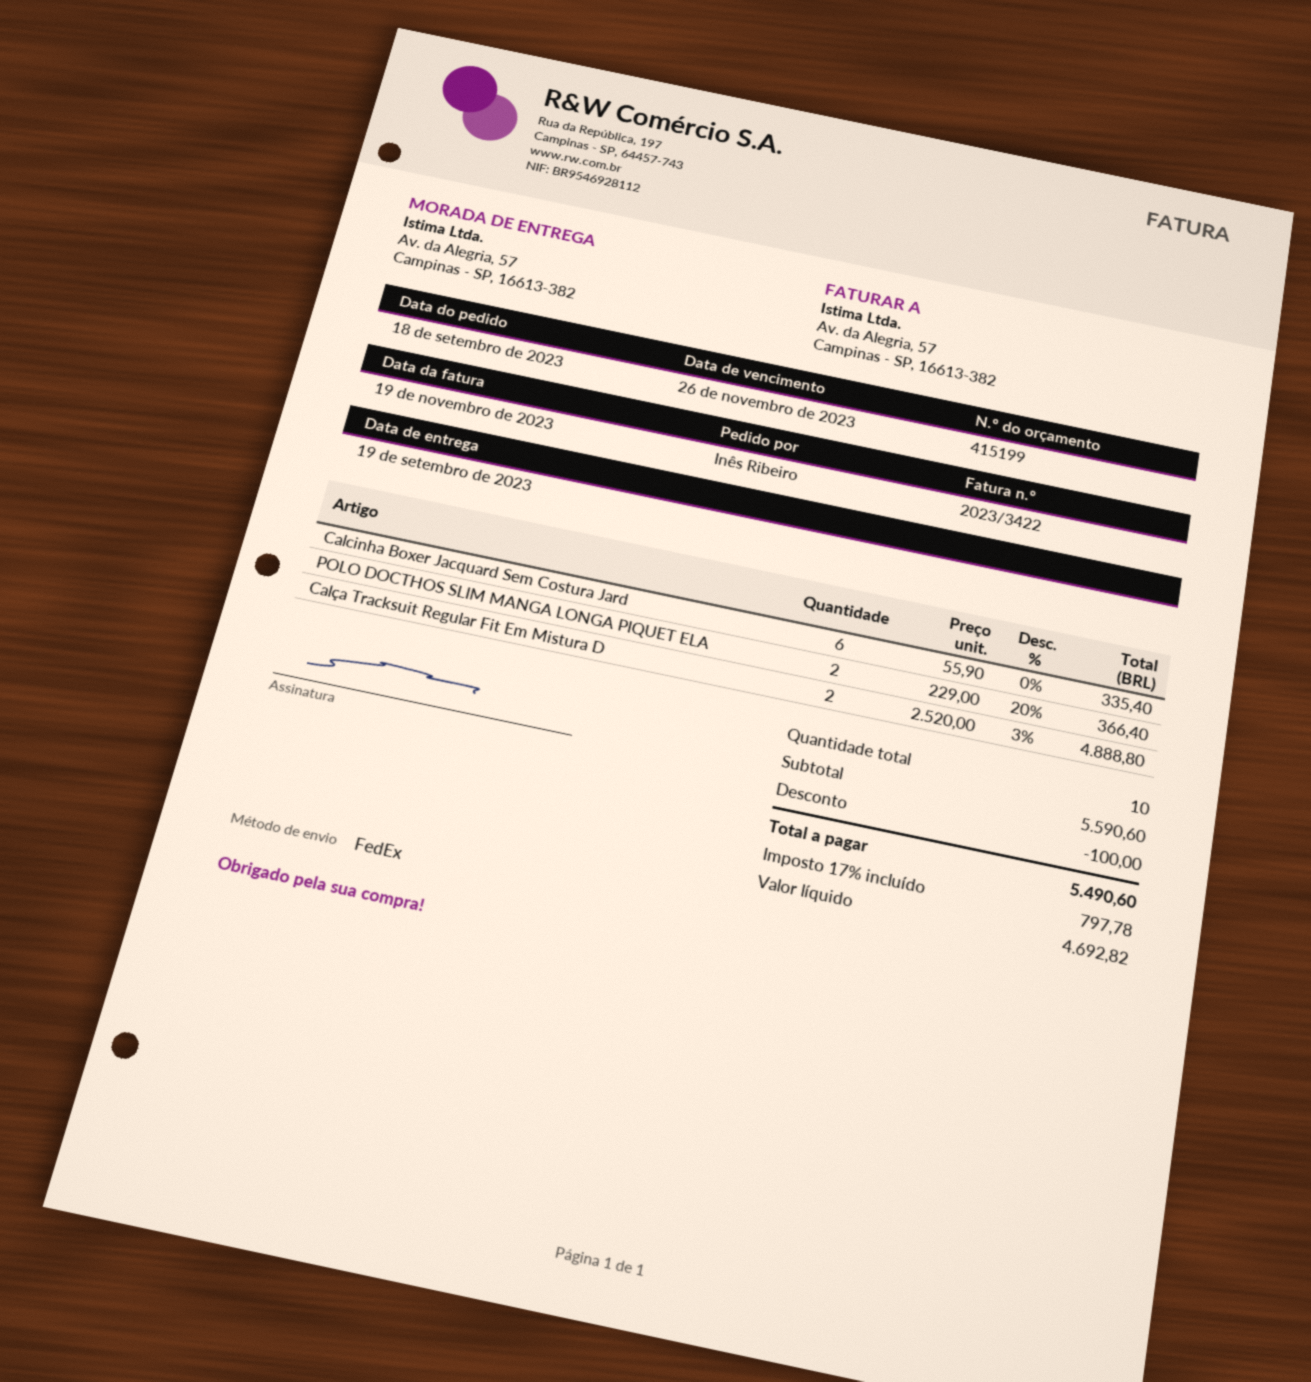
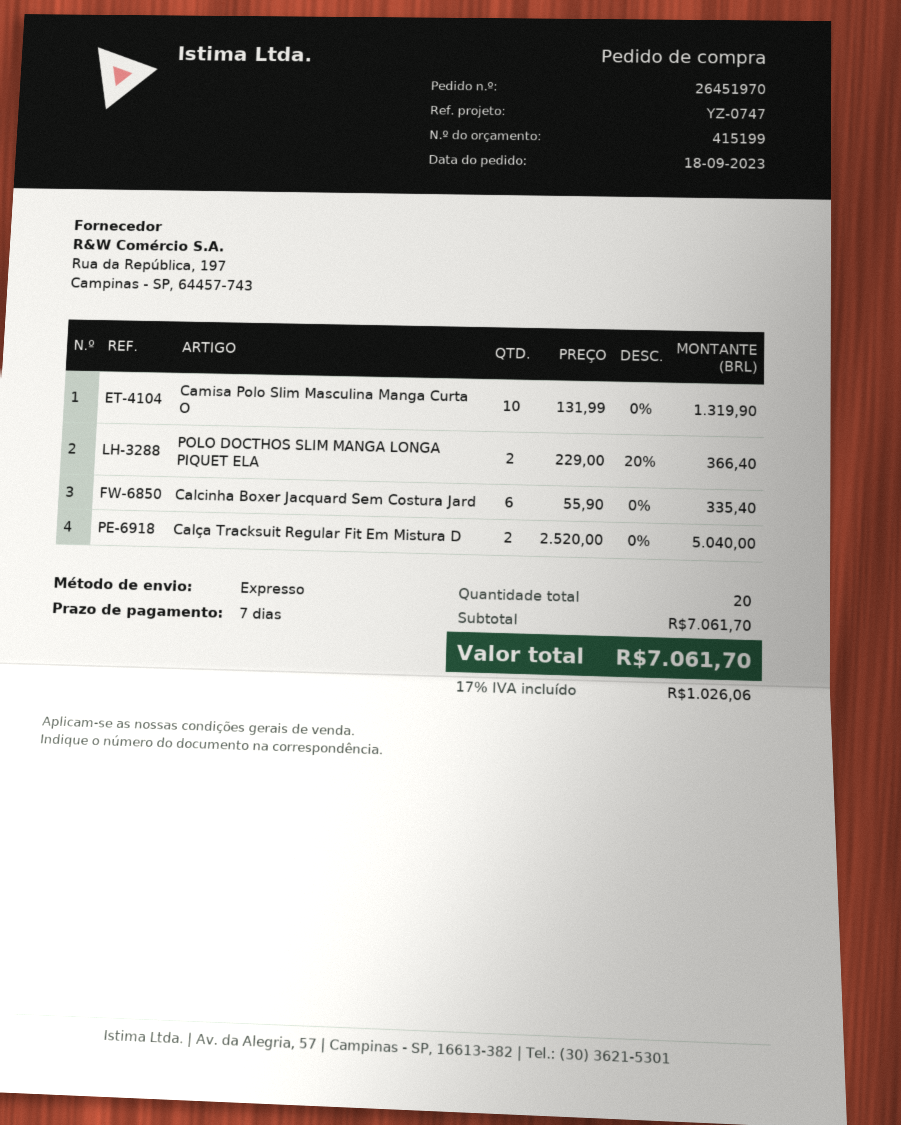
shipping method: FedEx -> express
Calça Tracksuit Regular Fit Em Mistura D: 2 x 2520.00 - 3% = 4888.80 -> 2 x 2520.00 = 5040.00
Camisa Polo Slim Masculina Manga Curta O: none -> 10 x 131.99 = 1319.90
total quantity: 10 -> 20
subtotal: 5590.60 -> 7061.70
discount: 100.00 -> none
tax: 17% = 797.78 -> 17% = 1026.06
total: 5490.60 -> 7061.70

